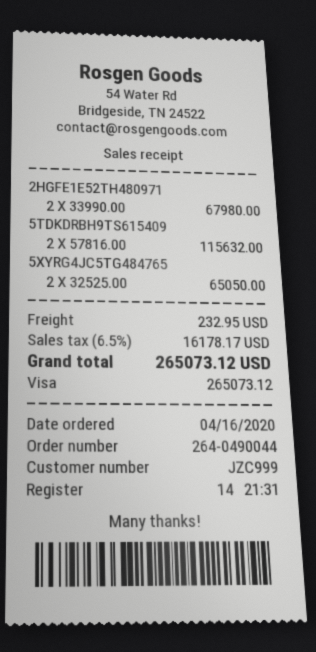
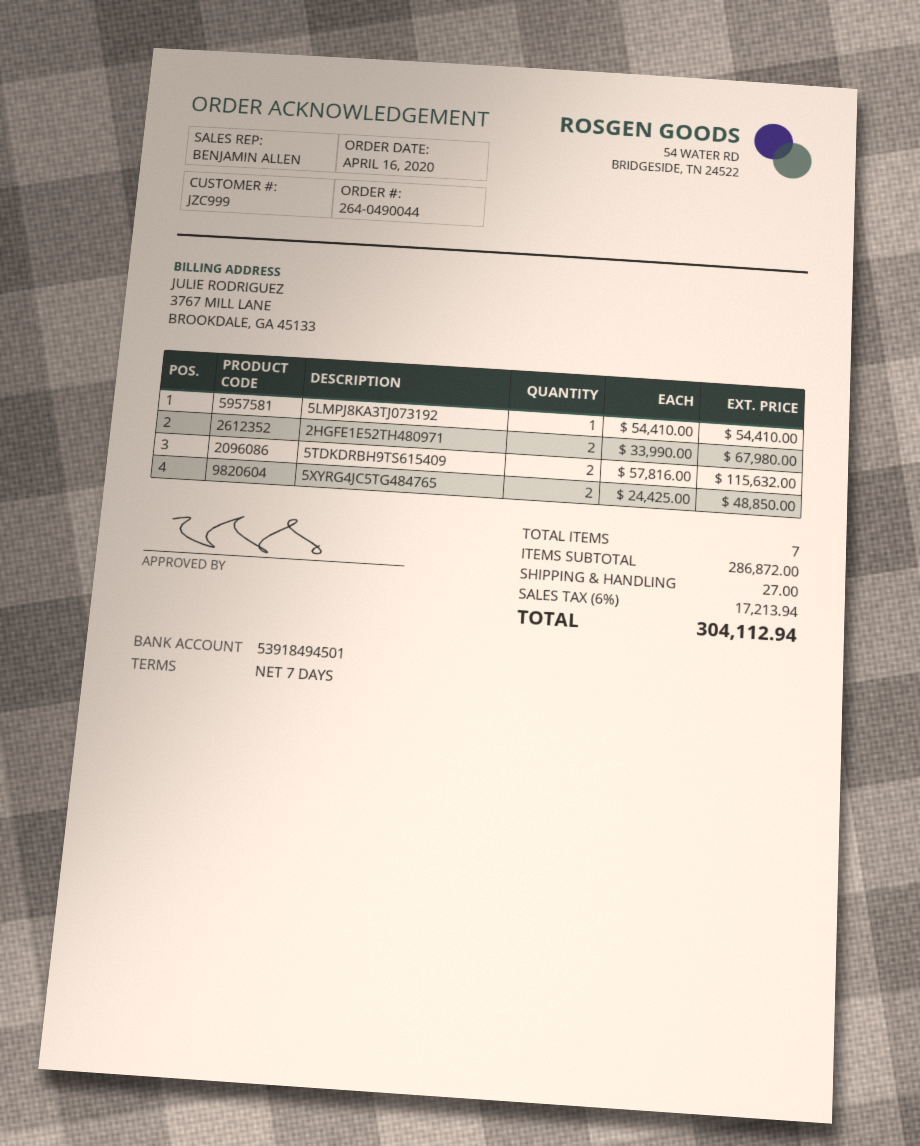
5XYRG4JC5TG484765: 2 x 32525.00 = 65050.00 -> 2 x 24425.00 = 48850.00
5LMPJ8KA3TJ073192: none -> 1 x 54410.00 = 54410.00
shipping: 232.95 -> 27.00
tax: 6.5% = 16178.17 -> 6% = 17213.94
total: 265073.12 -> 304112.94

